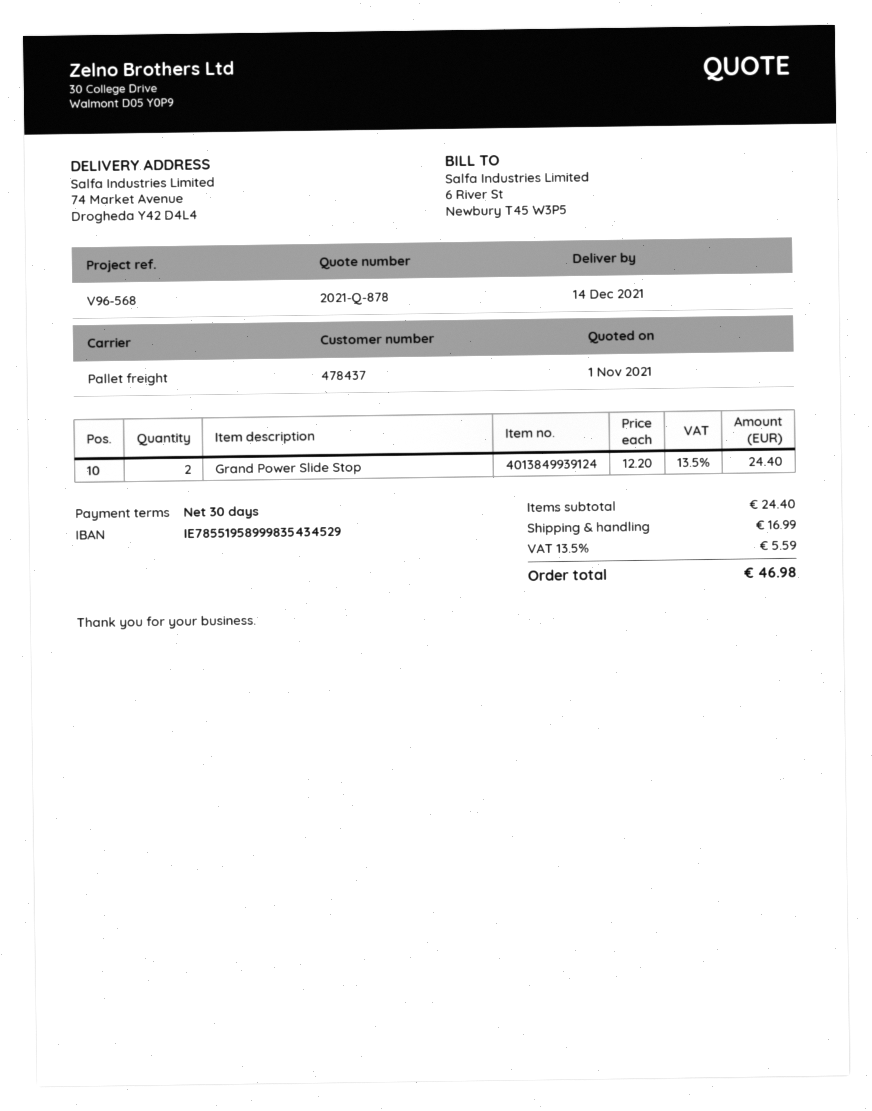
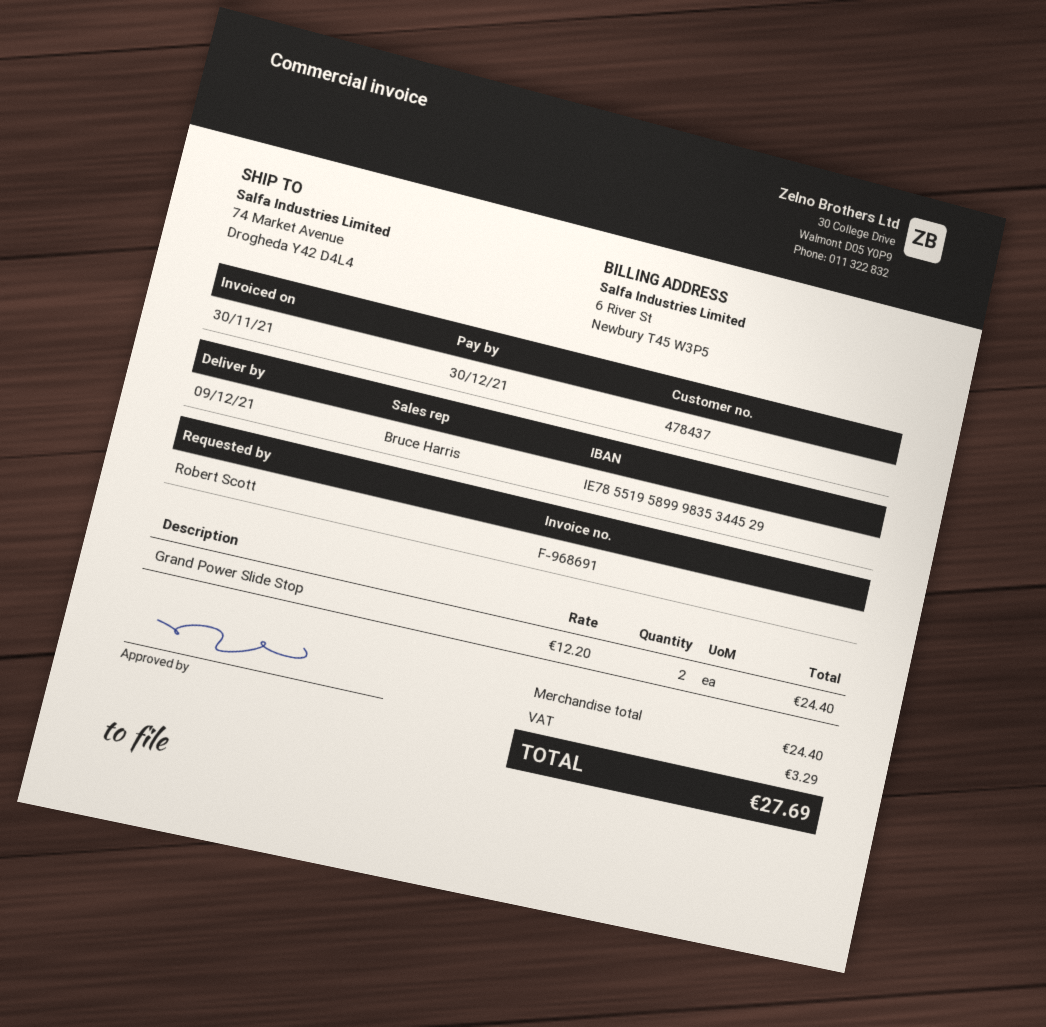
delivery date: 2021-12-14 -> 2021-12-09
bank account: IE78551958999835434529 -> IE78551958999835344529
shipping: 16.99 -> none
tax: 5.59 -> 3.29
total: 46.98 -> 27.69

